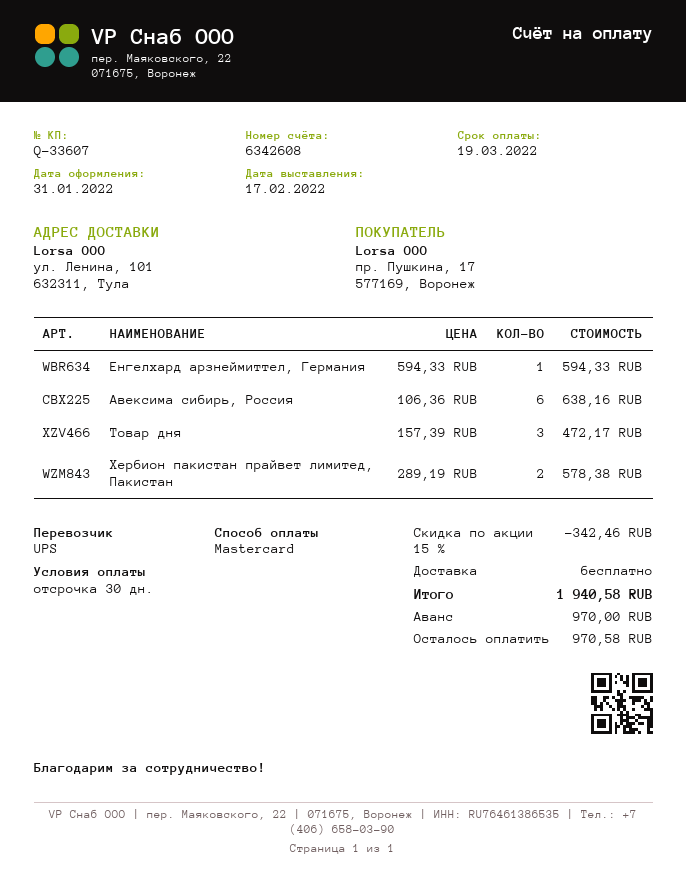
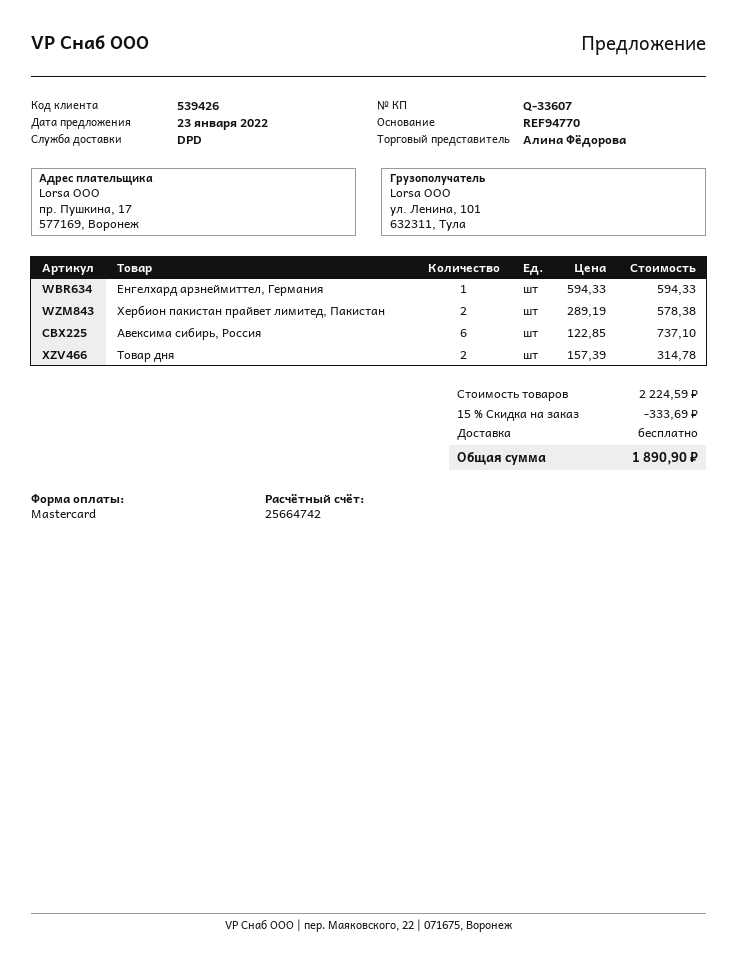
shipping method: UPS -> DPD
Авексима сибирь, Россия: 6 x 106.36 = 638.16 -> 6 x 122.85 = 737.10
Товар дня: 3 x 157.39 = 472.17 -> 2 x 157.39 = 314.78
discount: 15% = 342.46 -> 15% = 333.69
total: 1940.58 -> 1890.90

